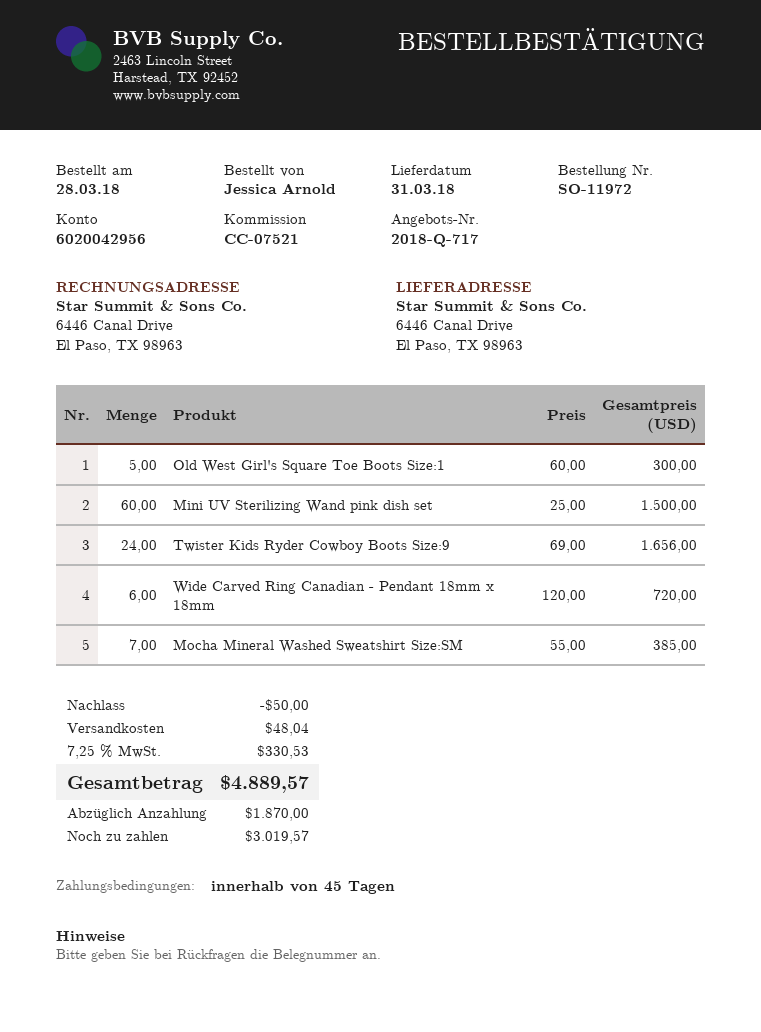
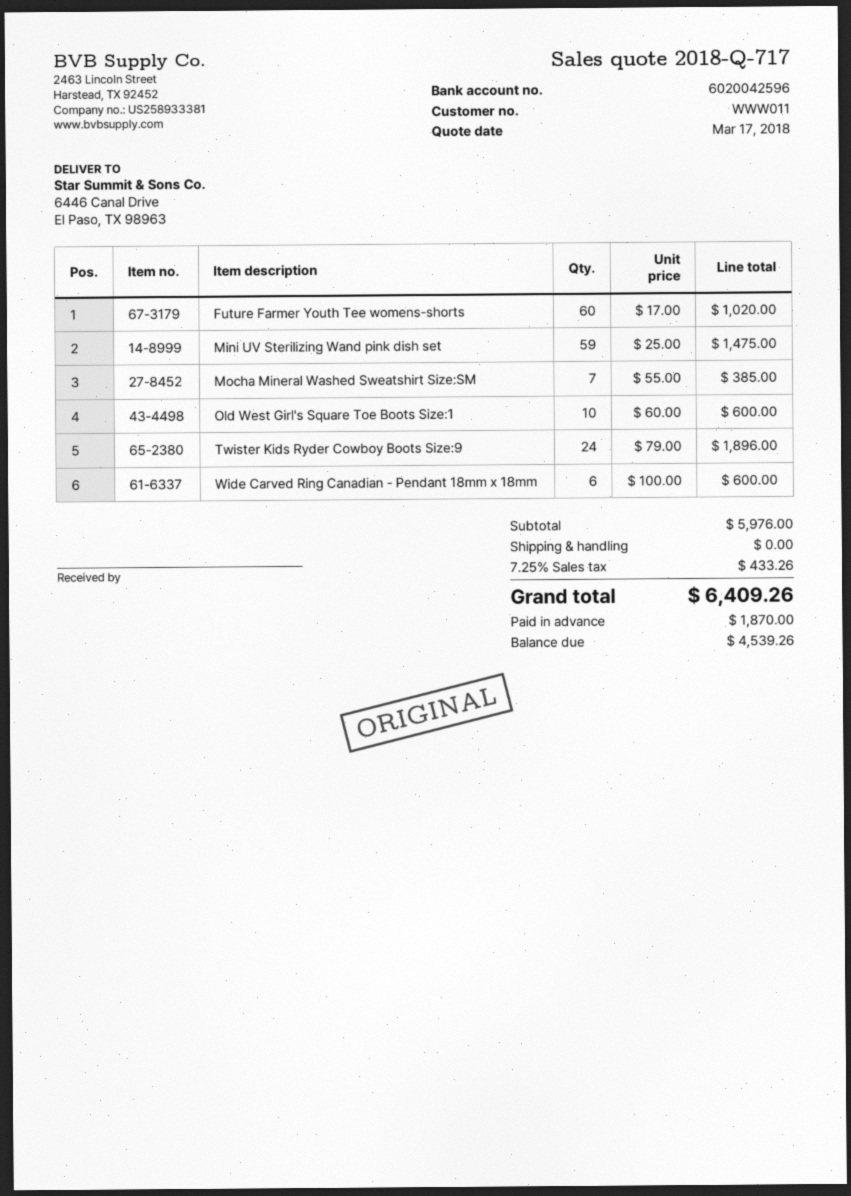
bank account: 6020042956 -> 6020042596
Old West Girl's Square Toe Boots Size:1: 5 x 60.00 = 300.00 -> 10 x 60.00 = 600.00
Mini UV Sterilizing Wand pink dish set: 60 x 25.00 = 1500.00 -> 59 x 25.00 = 1475.00
Twister Kids Ryder Cowboy Boots Size:9: 24 x 69.00 = 1656.00 -> 24 x 79.00 = 1896.00
Wide Carved Ring Canadian - Pendant 18mm x 18mm: 6 x 120.00 = 720.00 -> 6 x 100.00 = 600.00
Future Farmer Youth Tee womens-shorts: none -> 60 x 17.00 = 1020.00
discount: 50.00 -> none
shipping: 48.04 -> 0.00
tax: 7.25% = 330.53 -> 7.25% = 433.26
total: 4889.57 -> 6409.26
balance: 3019.57 -> 4539.26

